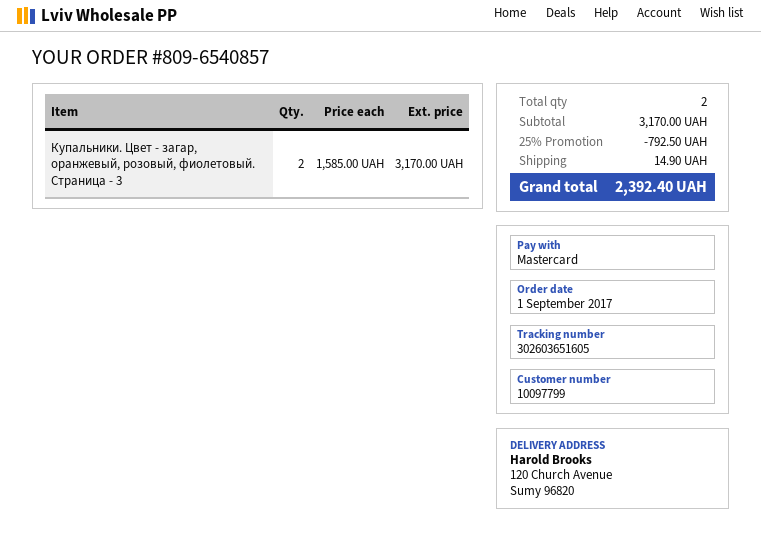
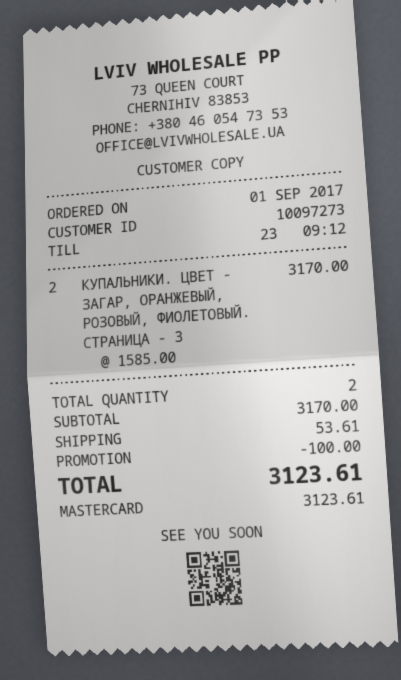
customer number: 10097799 -> 10097273
discount: 792.50 -> 100.00
shipping: 14.90 -> 53.61
total: 2392.40 -> 3123.61

